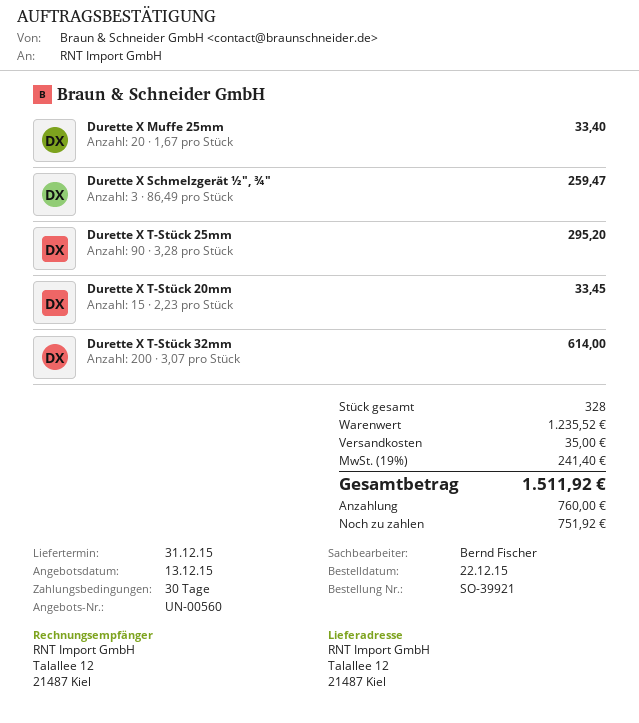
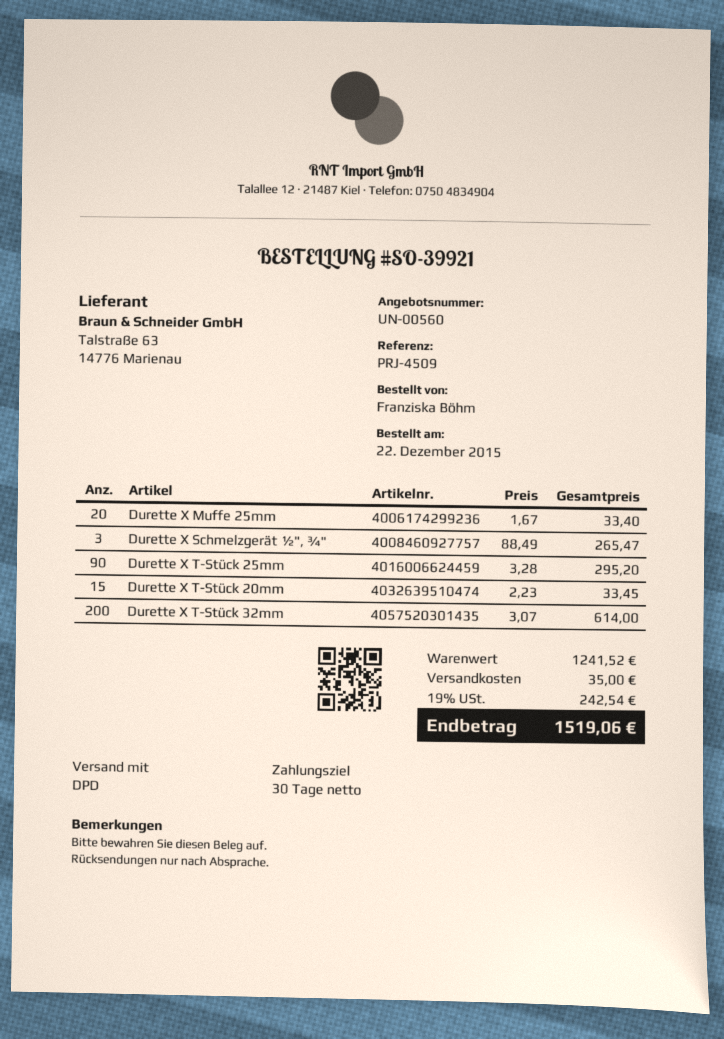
Durette X Schmelzgerät ½", ¾": 3 x 86.49 = 259.47 -> 3 x 88.49 = 265.47
subtotal: 1235.52 -> 1241.52
tax: 19% = 241.40 -> 19% = 242.54
total: 1511.92 -> 1519.06

